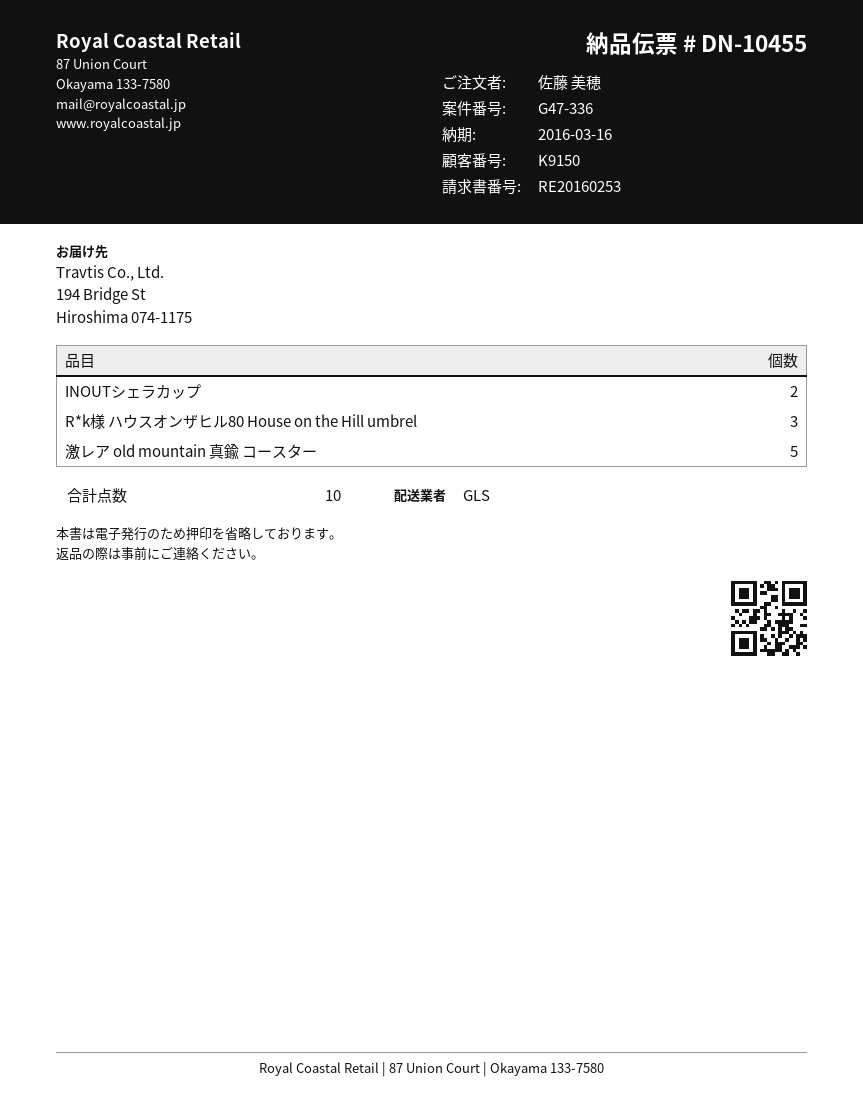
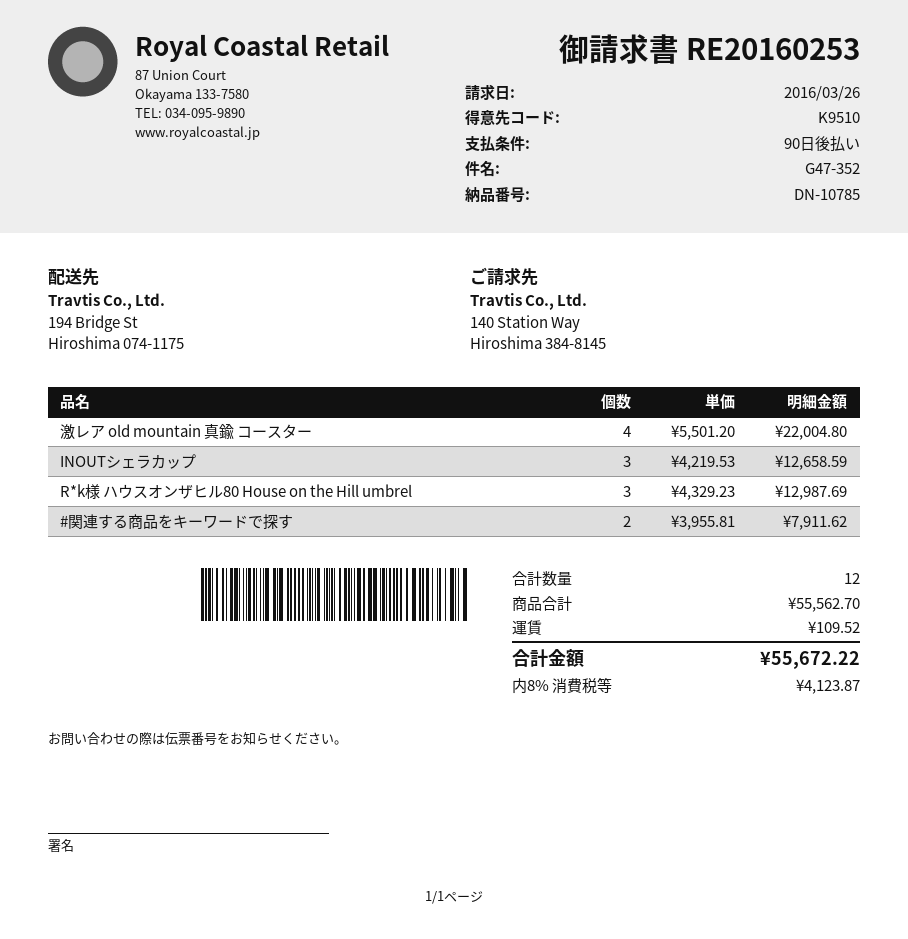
delivery note number: DN-10455 -> DN-10785
customer number: K9150 -> K9510
reference: G47-336 -> G47-352
INOUTシェラカップ: 2 -> 3
激レア old mountain 真鍮 コースター: 5 -> 4
#関連する商品をキーワードで探す: none -> 2
total quantity: 10 -> 12

